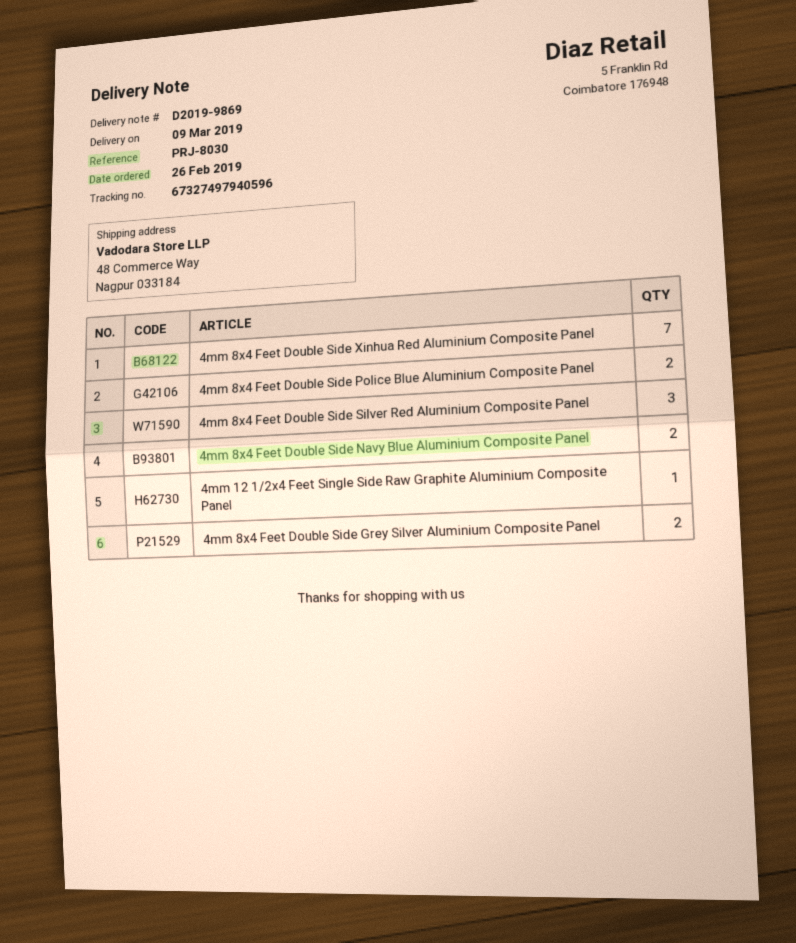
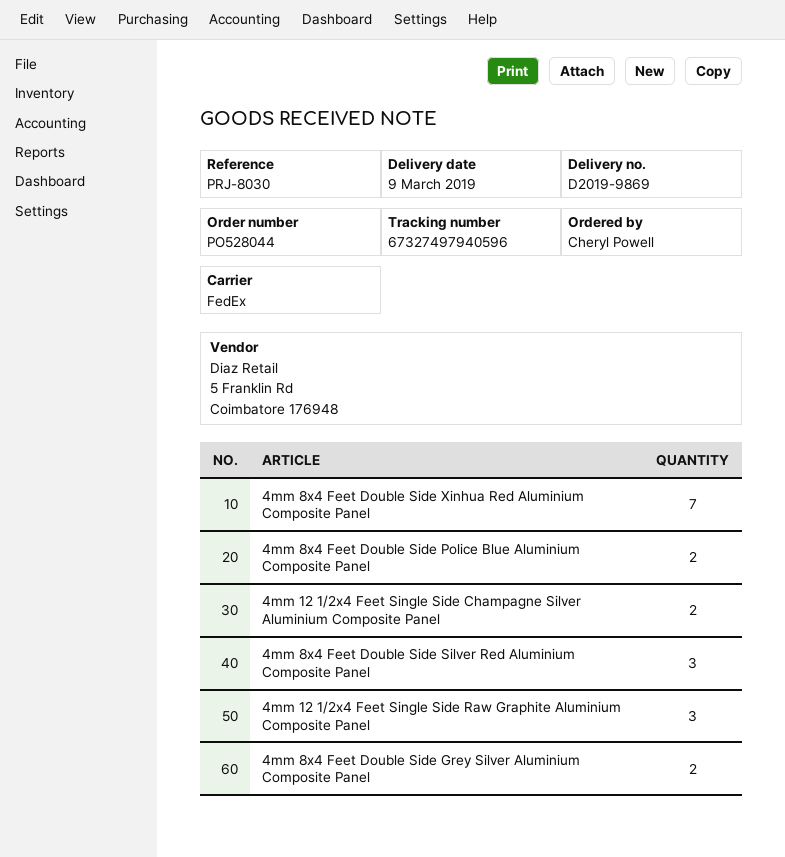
4mm 8x4 Feet Double Side Navy Blue Aluminium Composite Panel: 2 -> none
4mm 12 1/2x4 Feet Single Side Raw Graphite Aluminium Composite Panel: 1 -> 3
4mm 12 1/2x4 Feet Single Side Champagne Silver Aluminium Composite Panel: none -> 2

